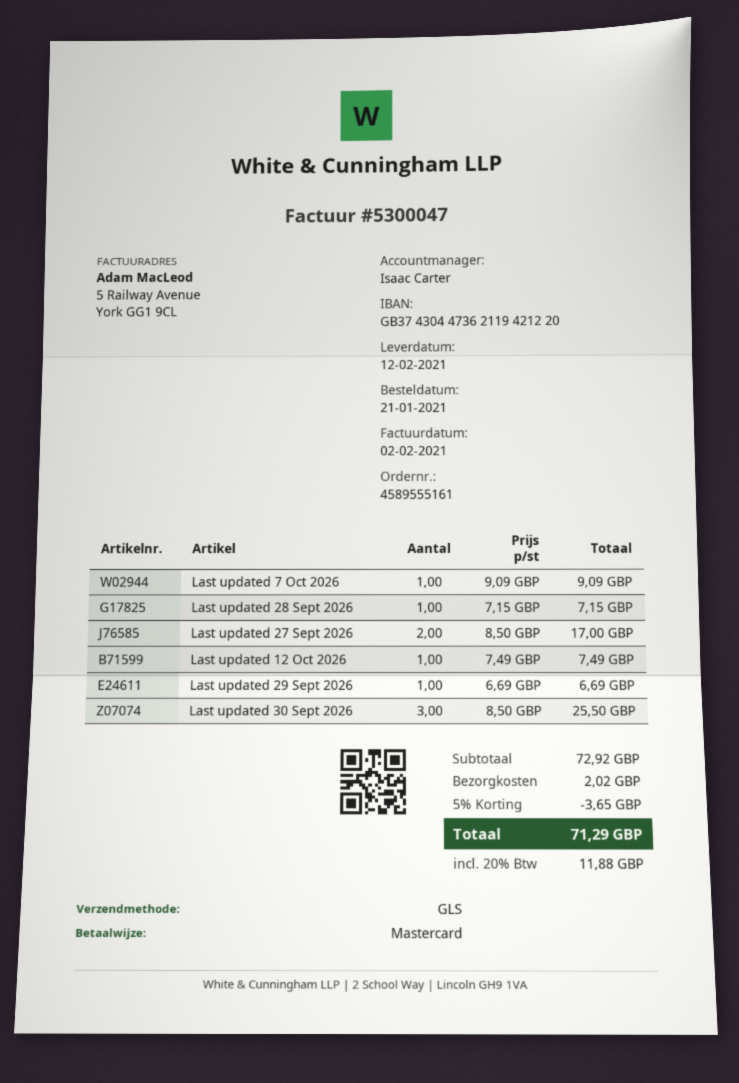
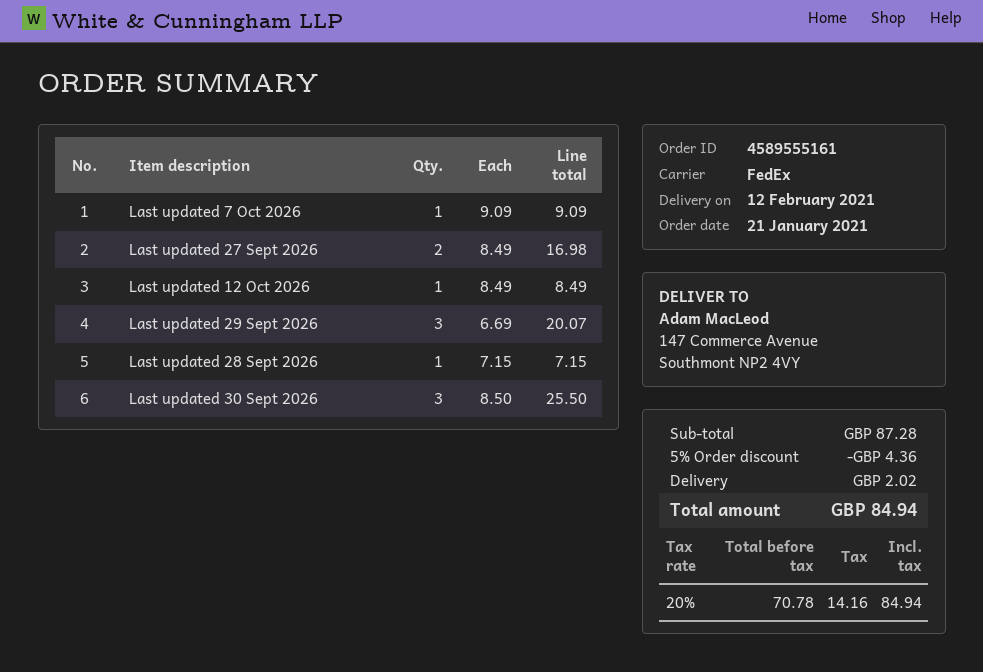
shipping method: GLS -> FedEx
Last updated 27 Sept 2026: 2 x 8.50 = 17.00 -> 2 x 8.49 = 16.98
Last updated 12 Oct 2026: 1 x 7.49 = 7.49 -> 1 x 8.49 = 8.49
Last updated 29 Sept 2026: 1 x 6.69 = 6.69 -> 3 x 6.69 = 20.07
subtotal: 72.92 -> 87.28
discount: 5% = 3.65 -> 5% = 4.36
tax: 20% = 11.88 -> 20% = 14.16
total: 71.29 -> 84.94

